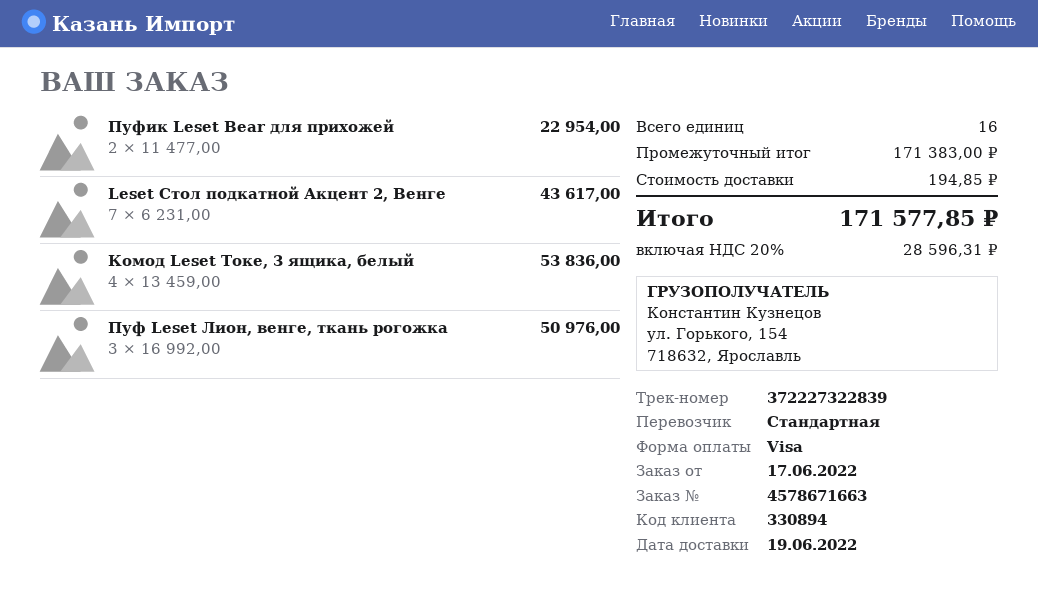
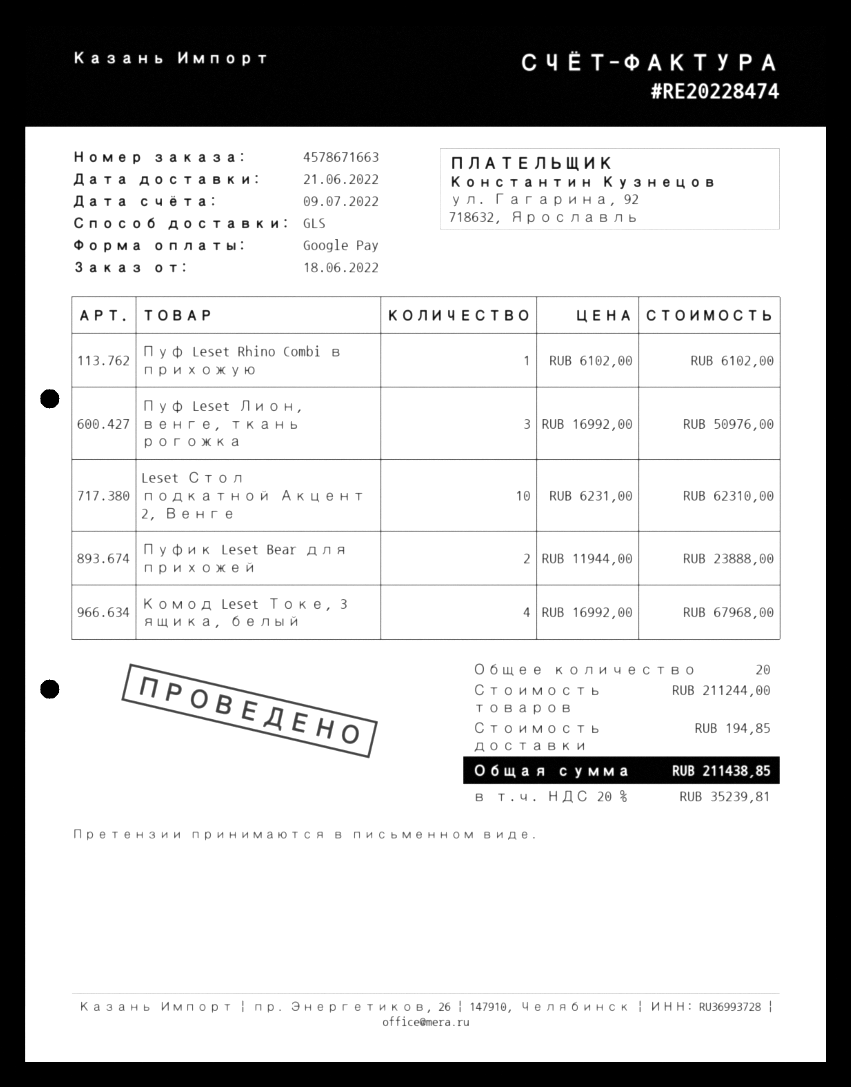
order date: 2022-06-17 -> 2022-06-18
delivery date: 2022-06-19 -> 2022-06-21
payment method: Visa -> Google Pay
shipping method: standard -> GLS
Пуфик Leset Bear для прихожей: 2 x 11477.00 = 22954.00 -> 2 x 11944.00 = 23888.00
Leset Стол подкатной Акцент 2, Венге: 7 x 6231.00 = 43617.00 -> 10 x 6231.00 = 62310.00
Комод Leset Токе, 3 ящика, белый: 4 x 13459.00 = 53836.00 -> 4 x 16992.00 = 67968.00
Пуф Leset Rhino Combi в прихожую: none -> 1 x 6102.00 = 6102.00
total quantity: 16 -> 20
subtotal: 171383.00 -> 211244.00
tax: 20% = 28596.31 -> 20% = 35239.81
total: 171577.85 -> 211438.85

